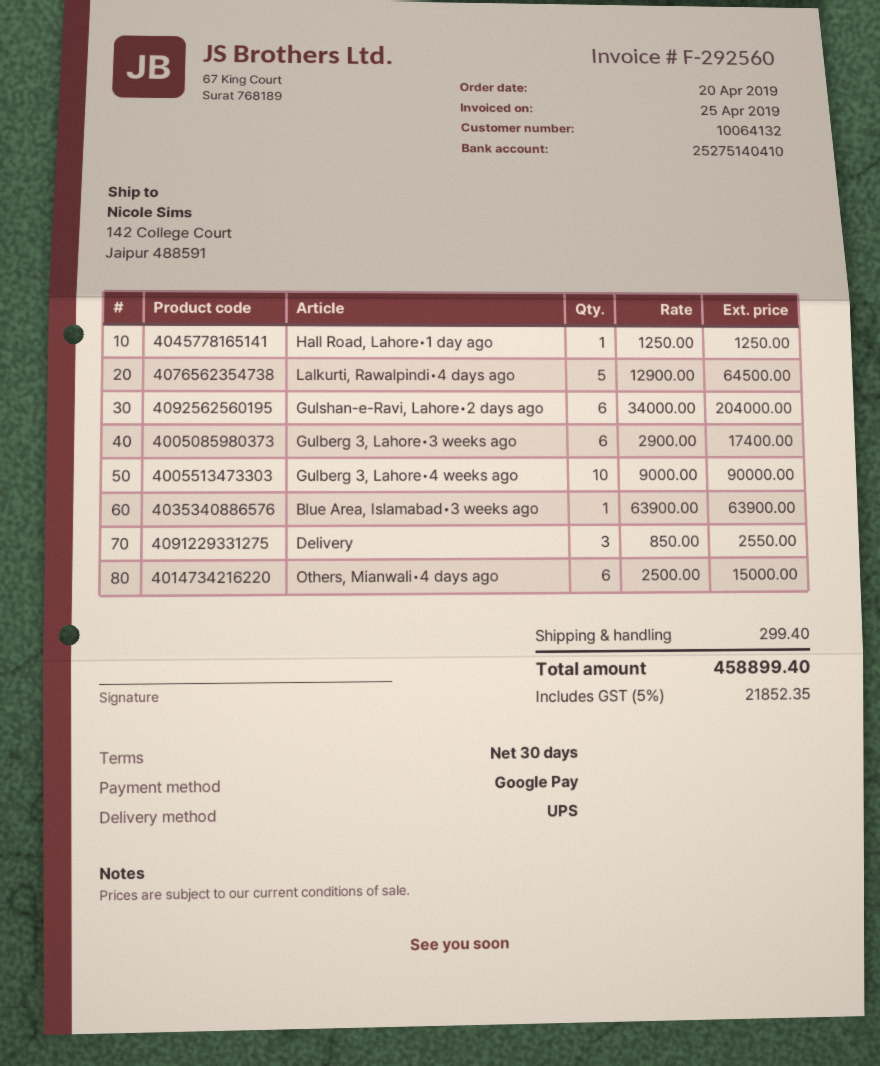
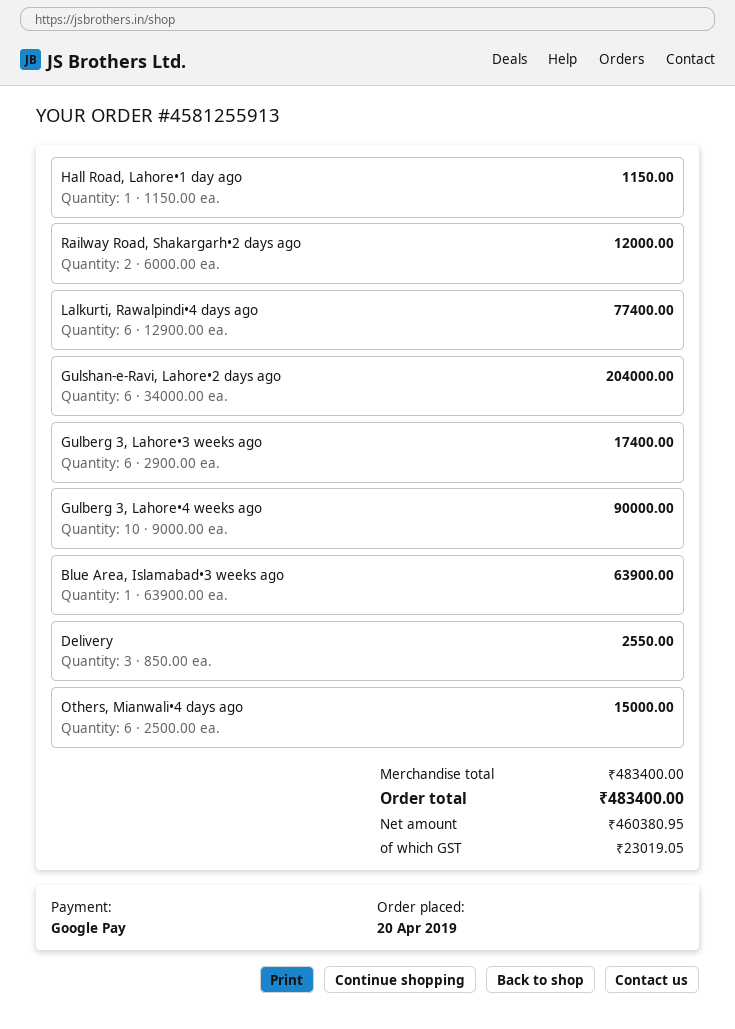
Hall Road, Lahore•1 day ago: 1 x 1250.00 = 1250.00 -> 1 x 1150.00 = 1150.00
Lalkurti, Rawalpindi•4 days ago: 5 x 12900.00 = 64500.00 -> 6 x 12900.00 = 77400.00
Railway Road, Shakargarh•2 days ago: none -> 2 x 6000.00 = 12000.00
shipping: 299.40 -> none
tax: 21852.35 -> 23019.05
total: 458899.40 -> 483400.00

